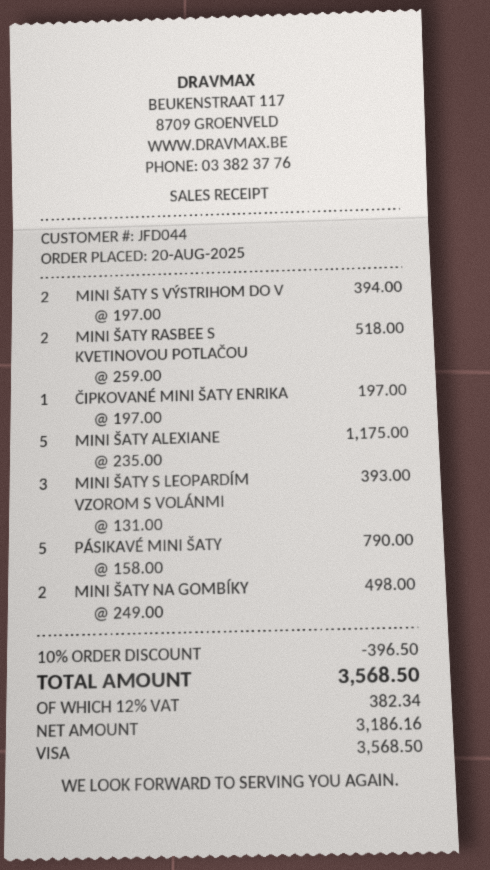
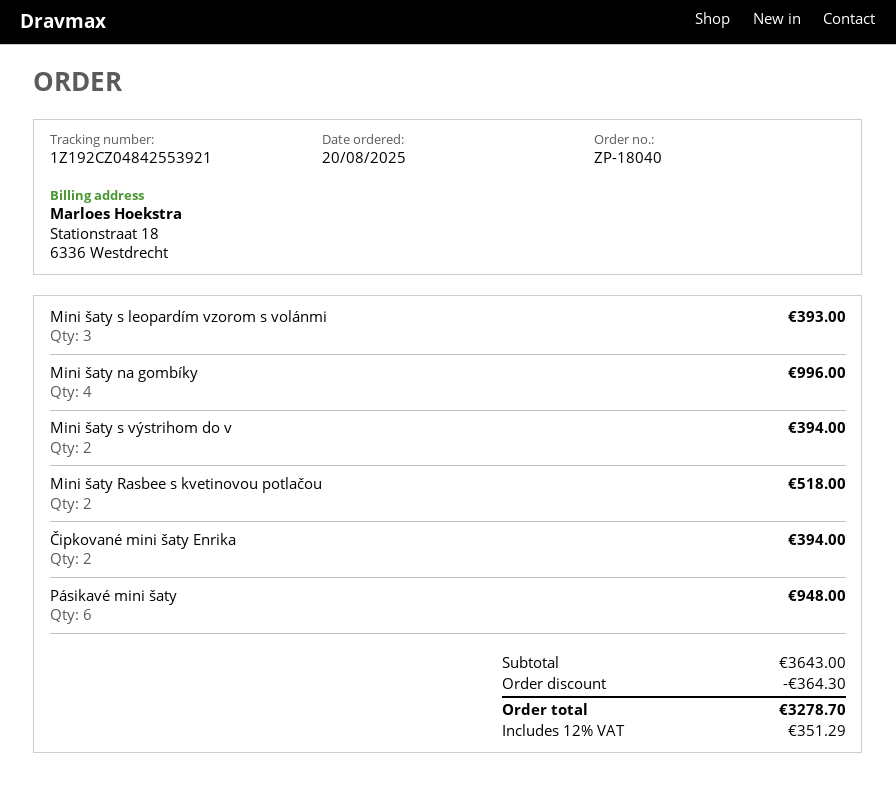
ČIPKOVANÉ MINI ŠATY ENRIKA: 1 for 197.00 -> 2 for 394.00
MINI ŠATY ALEXIANE: 5 for 1175.00 -> none
PÁSIKAVÉ MINI ŠATY: 5 for 790.00 -> 6 for 948.00
MINI ŠATY NA GOMBÍKY: 2 for 498.00 -> 4 for 996.00
discount: 396.50 -> 364.30
tax: 12% = 382.34 -> 12% = 351.29
total: 3568.50 -> 3278.70

